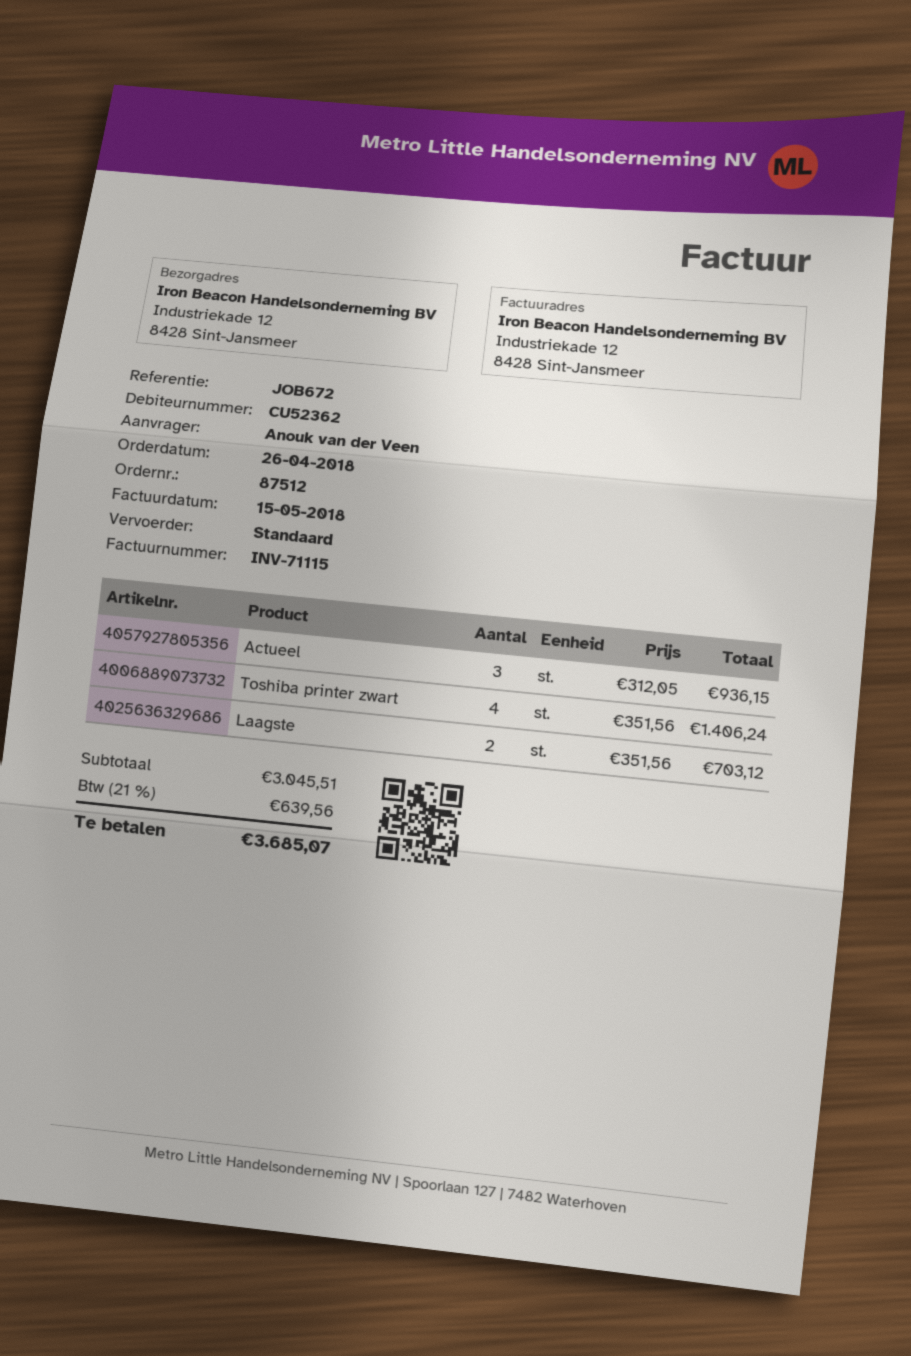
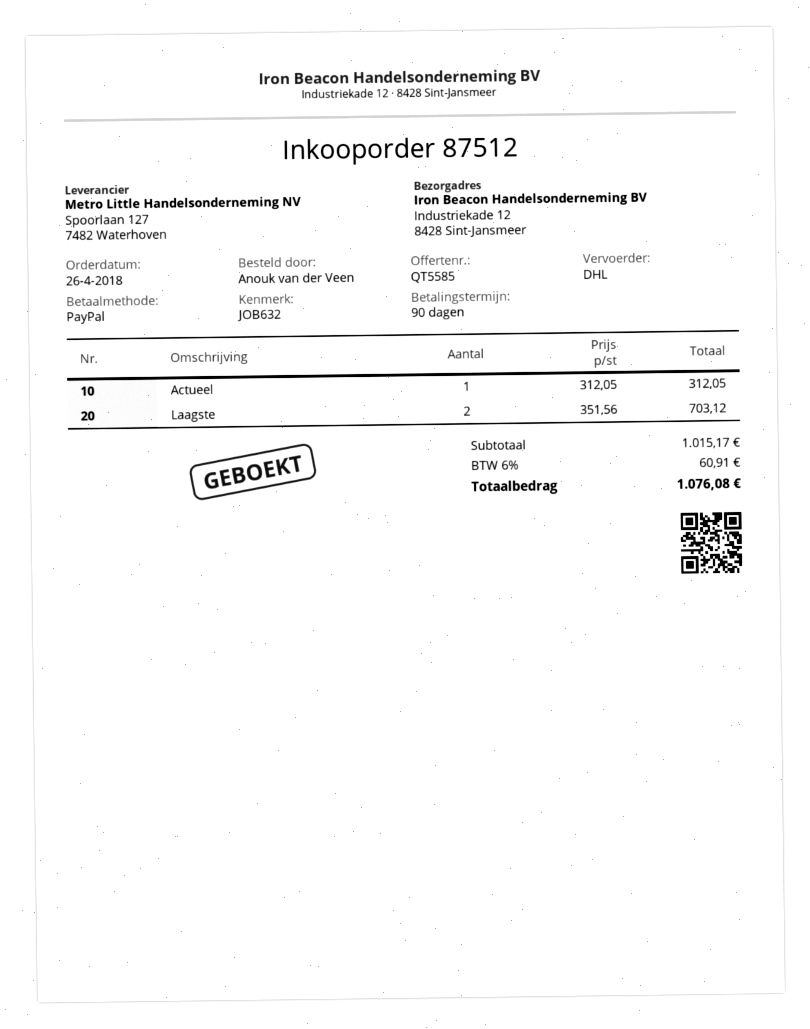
reference: JOB672 -> JOB632
shipping method: standard -> DHL
Actueel: 3 x 312.05 = 936.15 -> 1 x 312.05 = 312.05
Toshiba printer zwart: 4 x 351.56 = 1406.24 -> none
subtotal: 3045.51 -> 1015.17
tax: 21% = 639.56 -> 6% = 60.91
total: 3685.07 -> 1076.08

